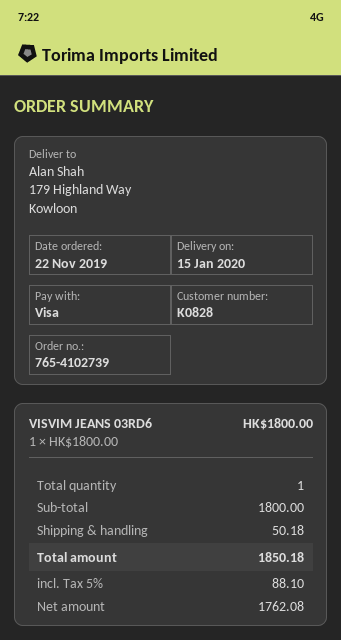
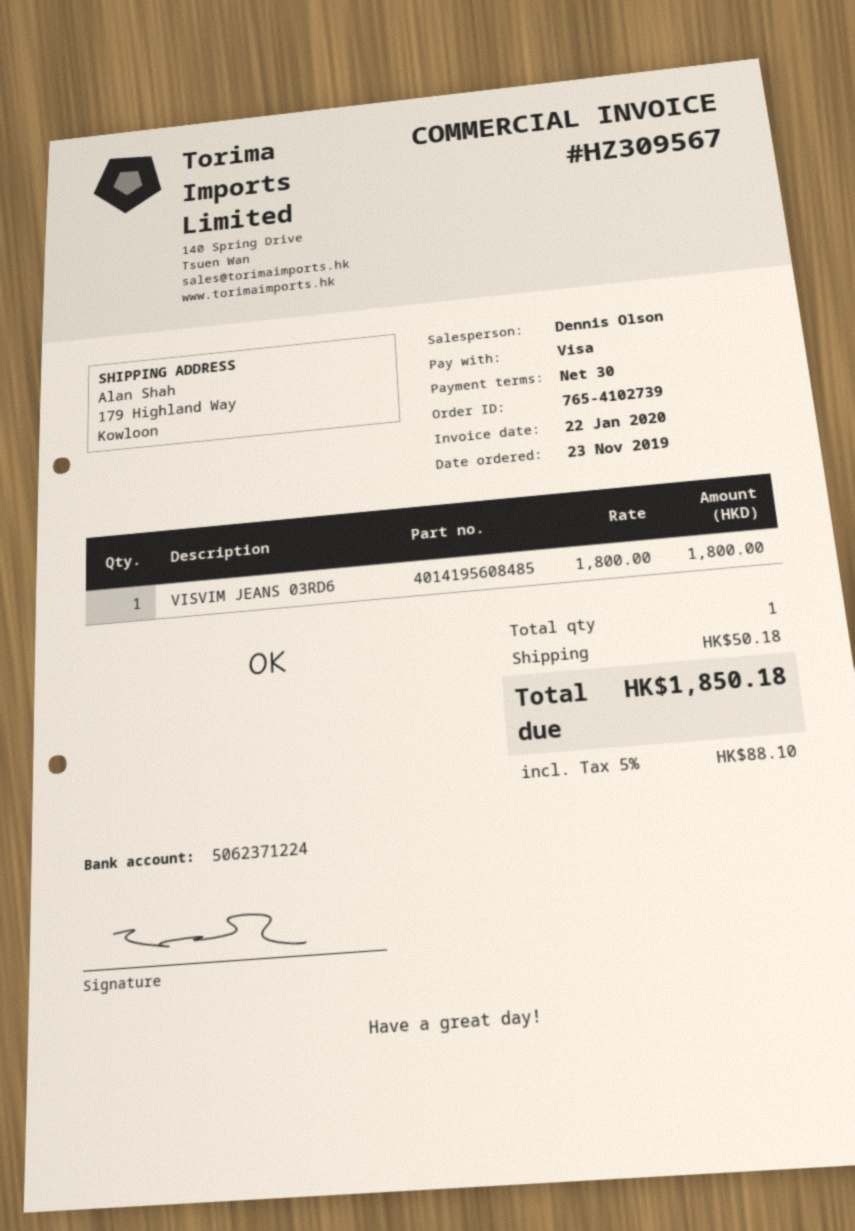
order date: 2019-11-22 -> 2019-11-23

